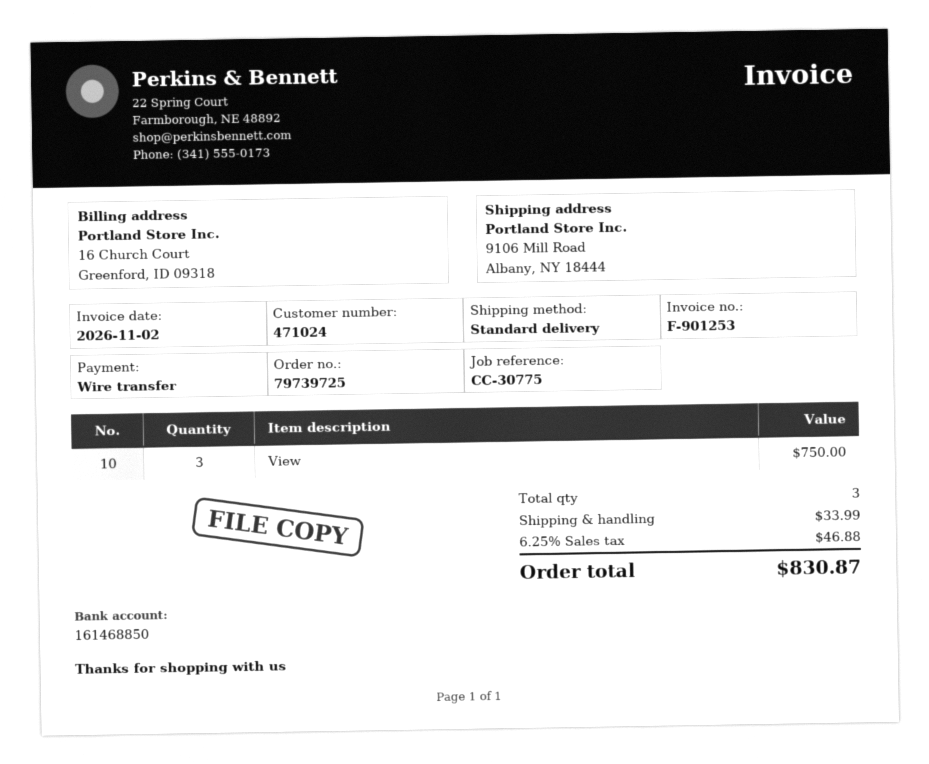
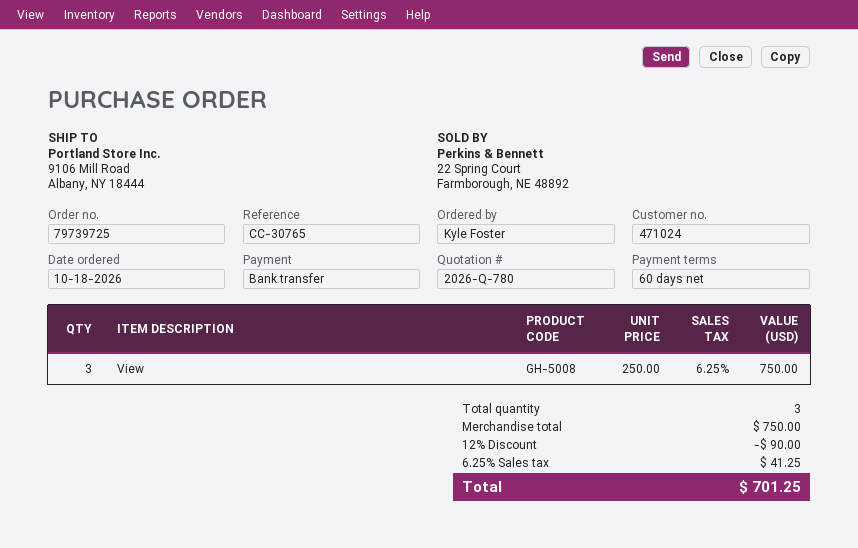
reference: CC-30775 -> CC-30765
discount: none -> 12% = 90.00
shipping: 33.99 -> none
tax: 6.25% = 46.88 -> 6.25% = 41.25
total: 830.87 -> 701.25

